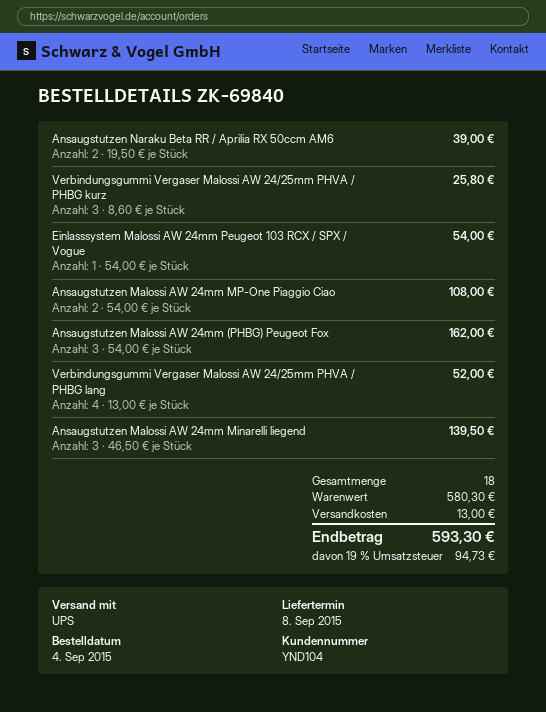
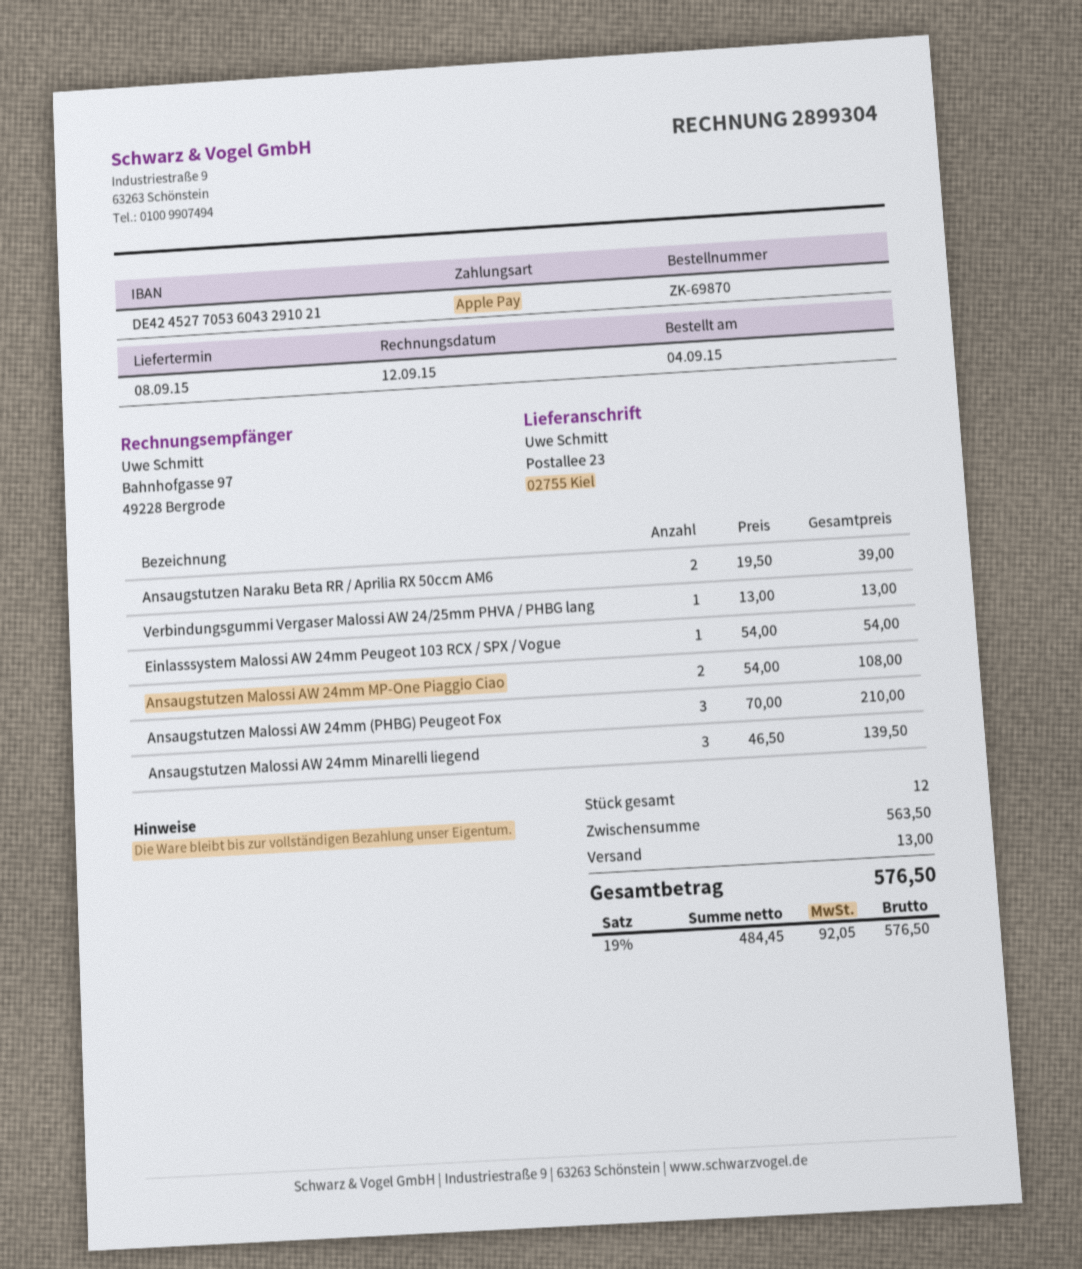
order number: ZK-69840 -> ZK-69870
Verbindungsgummi Vergaser Malossi AW 24/25mm PHVA / PHBG kurz: 3 x 8.60 = 25.80 -> none
Ansaugstutzen Malossi AW 24mm (PHBG) Peugeot Fox: 3 x 54.00 = 162.00 -> 3 x 70.00 = 210.00
Verbindungsgummi Vergaser Malossi AW 24/25mm PHVA / PHBG lang: 4 x 13.00 = 52.00 -> 1 x 13.00 = 13.00
total quantity: 18 -> 12
subtotal: 580.30 -> 563.50
tax: 19% = 94.73 -> 19% = 92.05
total: 593.30 -> 576.50

